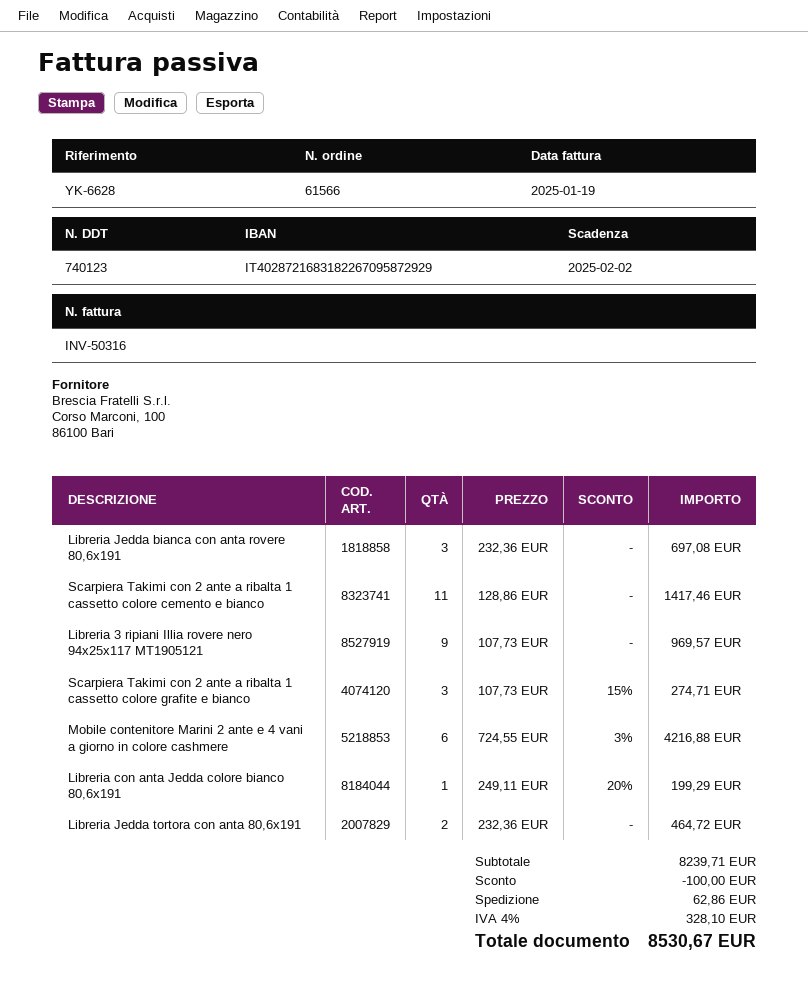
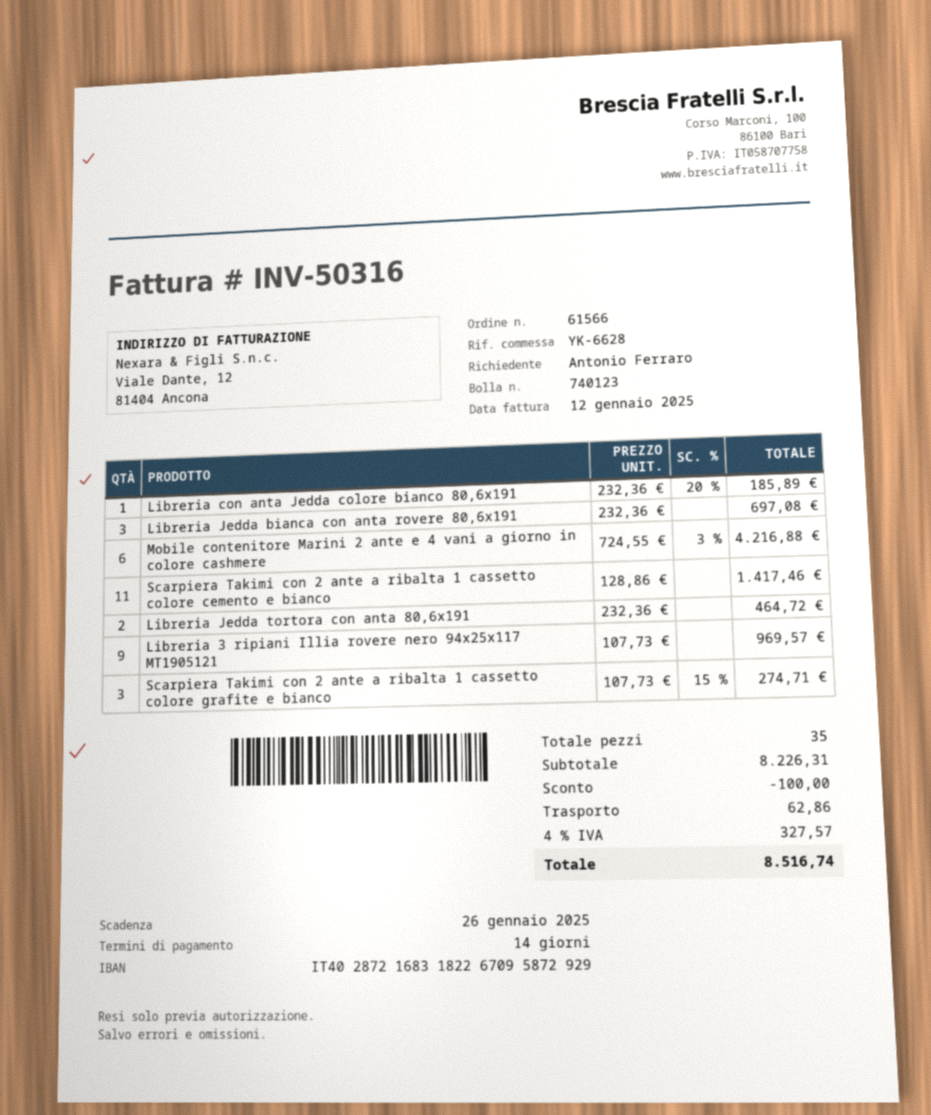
invoice date: 2025-01-19 -> 2025-01-12
due date: 2025-02-02 -> 2025-01-26
Libreria con anta Jedda colore bianco 80,6x191: 1 x 249.11 - 20% = 199.29 -> 1 x 232.36 - 20% = 185.89
subtotal: 8239.71 -> 8226.31
tax: 4% = 328.10 -> 4% = 327.57
total: 8530.67 -> 8516.74

